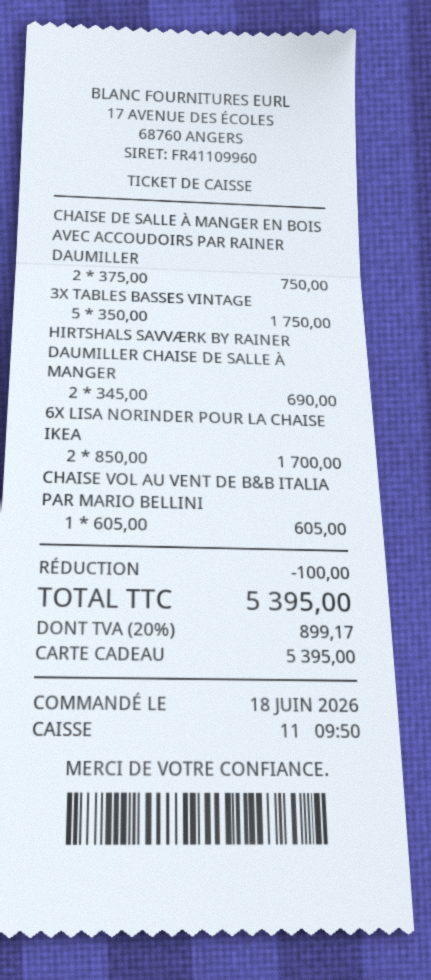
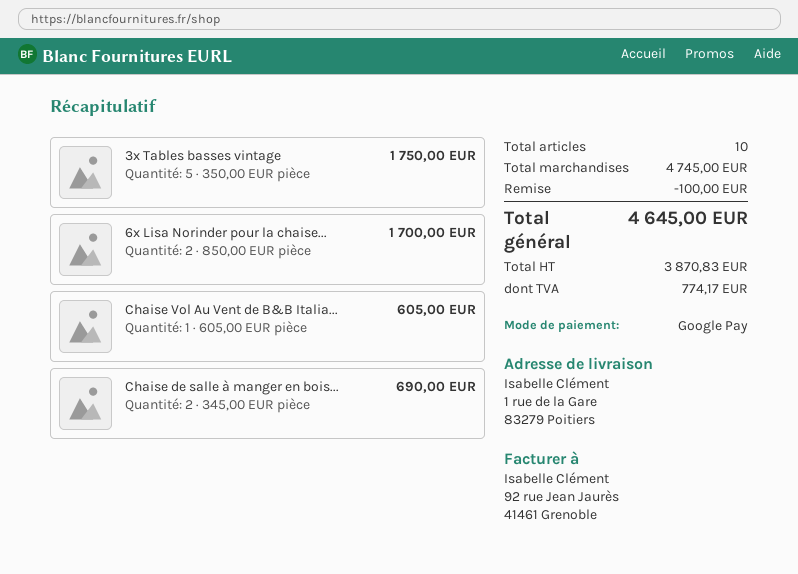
payment method: gift card -> Google Pay
CHAISE DE SALLE À MANGER EN BOIS AVEC ACCOUDOIRS PAR RAINER DAUMILLER: 2 x 375.00 = 750.00 -> 2 x 345.00 = 690.00
HIRTSHALS SAVVÆRK BY RAINER DAUMILLER CHAISE DE SALLE À MANGER: 2 x 345.00 = 690.00 -> none
tax: 899.17 -> 774.17
total: 5395.00 -> 4645.00

